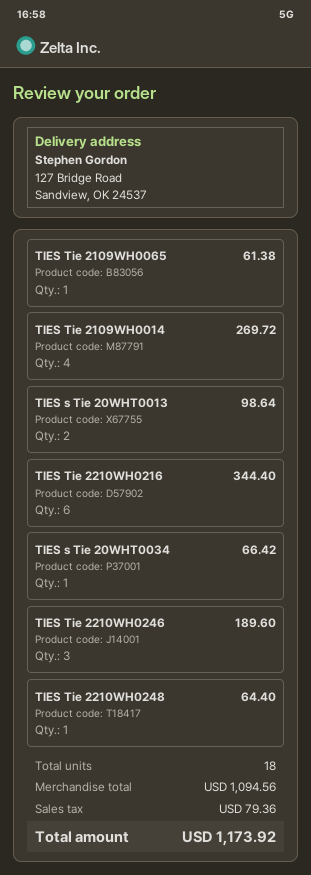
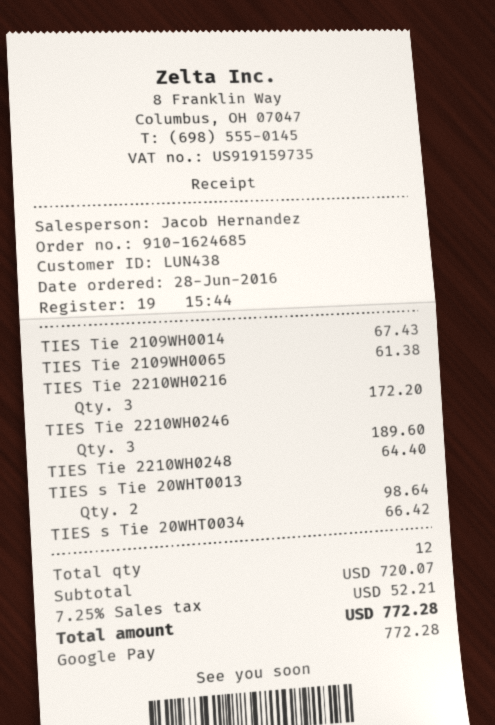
TIES Tie 2109WH0014: 4 for 269.72 -> 1 for 67.43
TIES Tie 2210WH0216: 6 for 344.40 -> 3 for 172.20
total quantity: 18 -> 12
subtotal: 1094.56 -> 720.07
tax: 79.36 -> 52.21
total: 1173.92 -> 772.28

